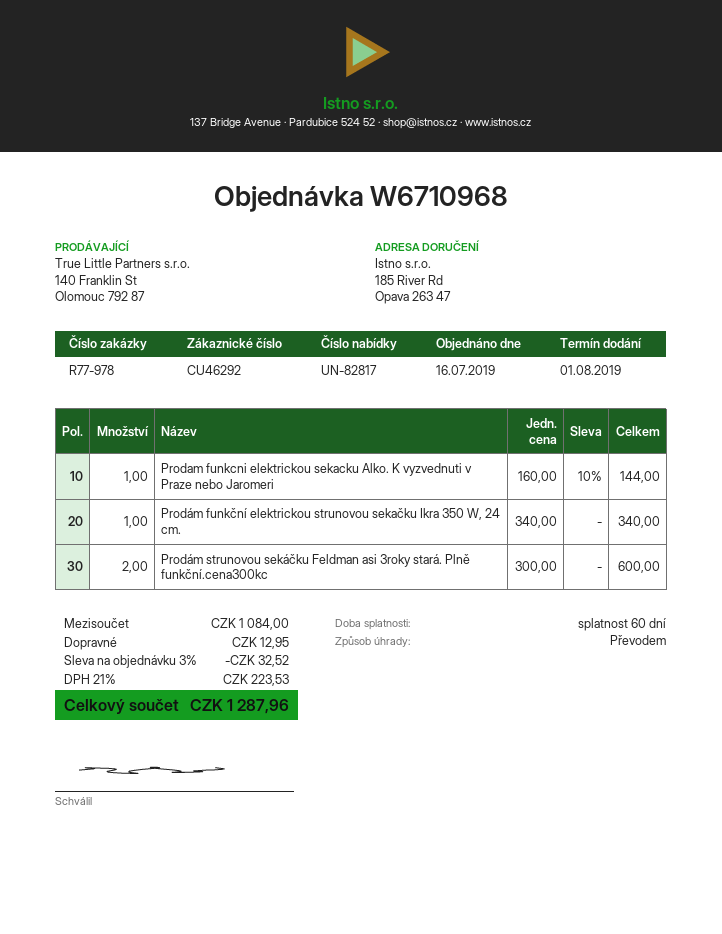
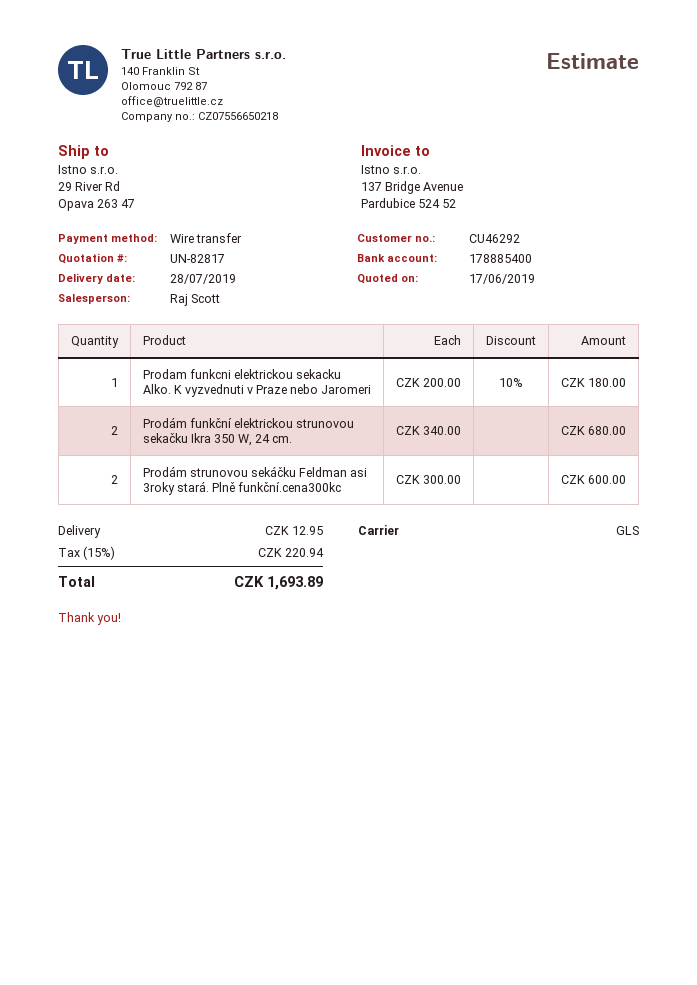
delivery date: 2019-08-01 -> 2019-07-28
ship to: 185 River Rd, Opava 263 47 -> 29 River Rd, Opava 263 47
Prodam funkcni elektrickou sekacku Alko. K vyzvednuti v Praze nebo Jaromeri: 1 x 160.00 - 10% = 144.00 -> 1 x 200.00 - 10% = 180.00
Prodám funkční elektrickou strunovou sekačku Ikra 350 W, 24 cm.: 1 x 340.00 = 340.00 -> 2 x 340.00 = 680.00
discount: 3% = 32.52 -> none
tax: 21% = 223.53 -> 15% = 220.94
total: 1287.96 -> 1693.89

